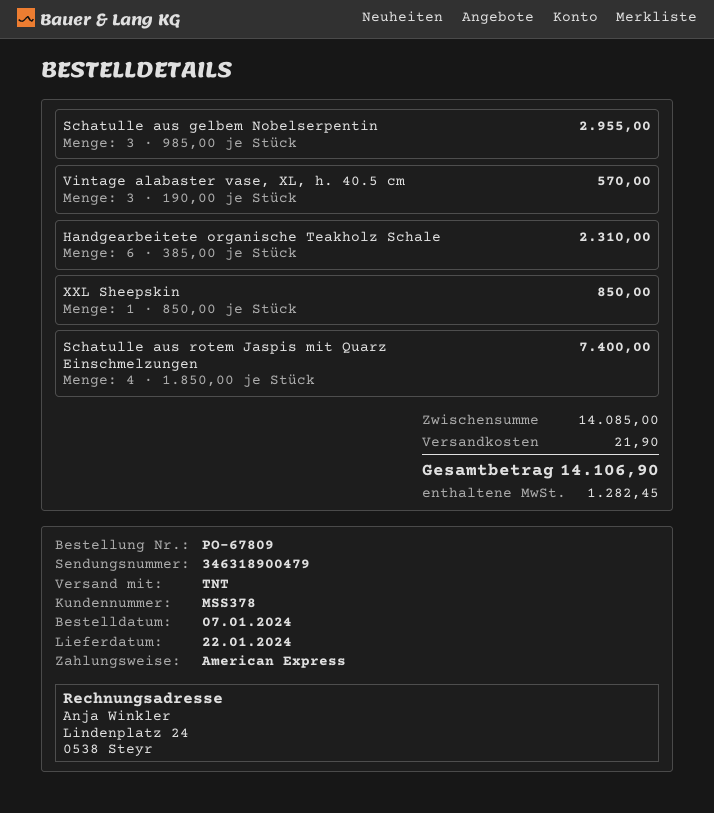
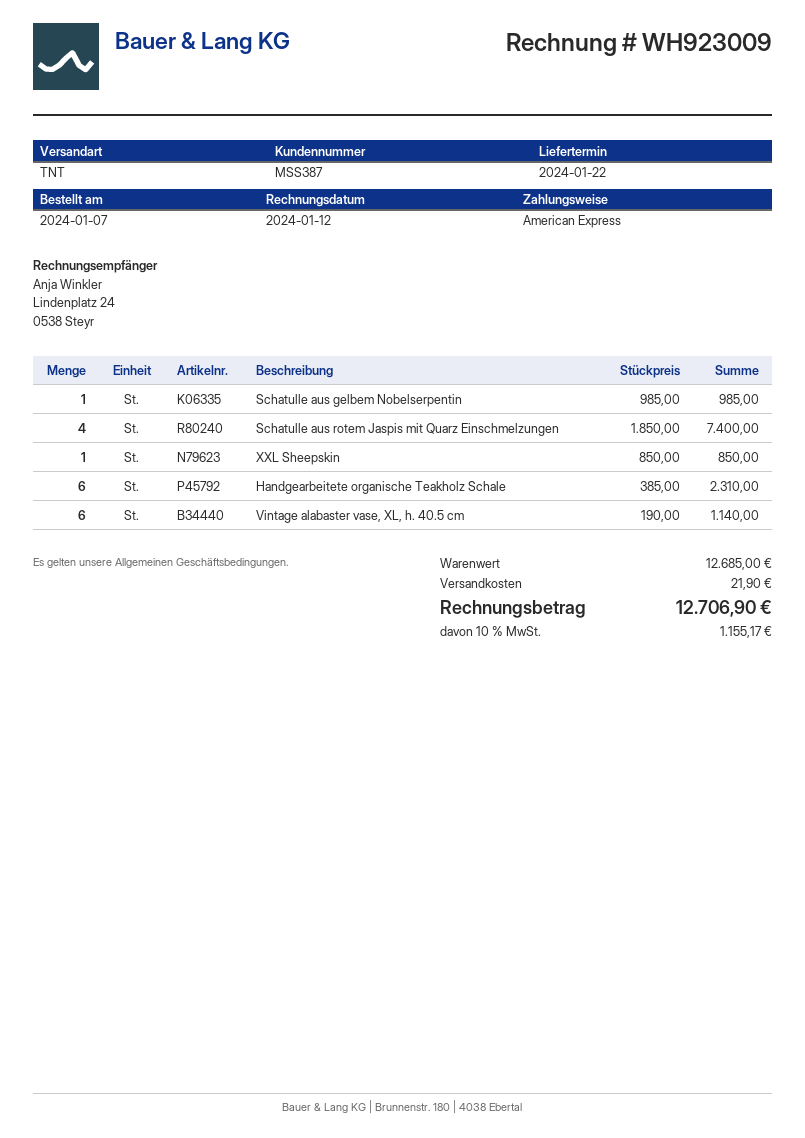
customer number: MSS378 -> MSS387
Schatulle aus gelbem Nobelserpentin: 3 x 985.00 = 2955.00 -> 1 x 985.00 = 985.00
Vintage alabaster vase, XL, h. 40.5 cm: 3 x 190.00 = 570.00 -> 6 x 190.00 = 1140.00
subtotal: 14085.00 -> 12685.00
tax: 1282.45 -> 1155.17
total: 14106.90 -> 12706.90

